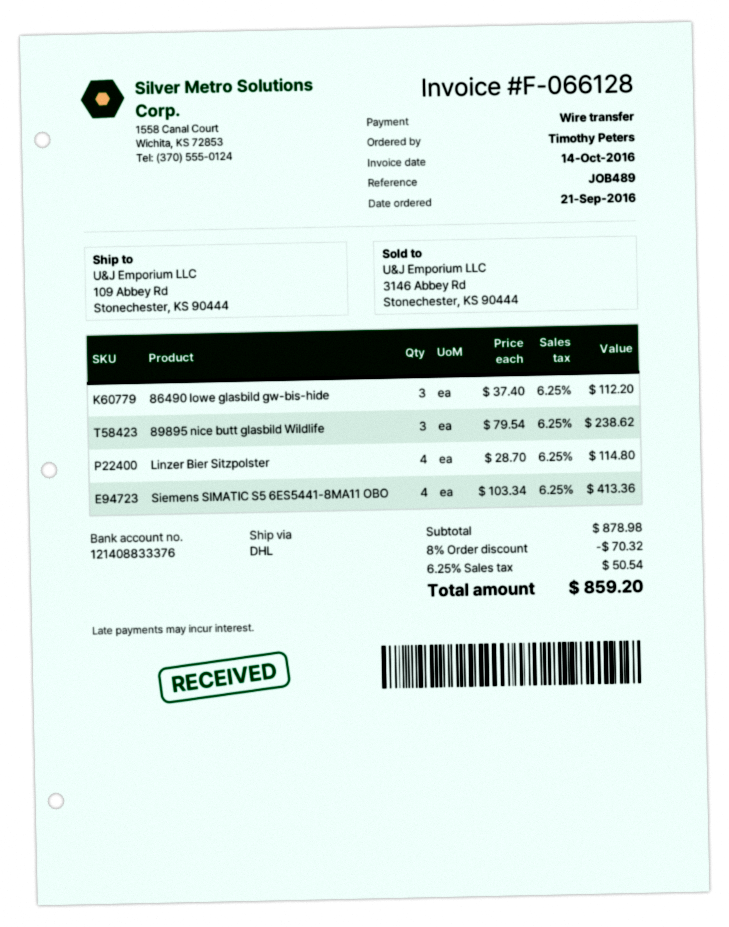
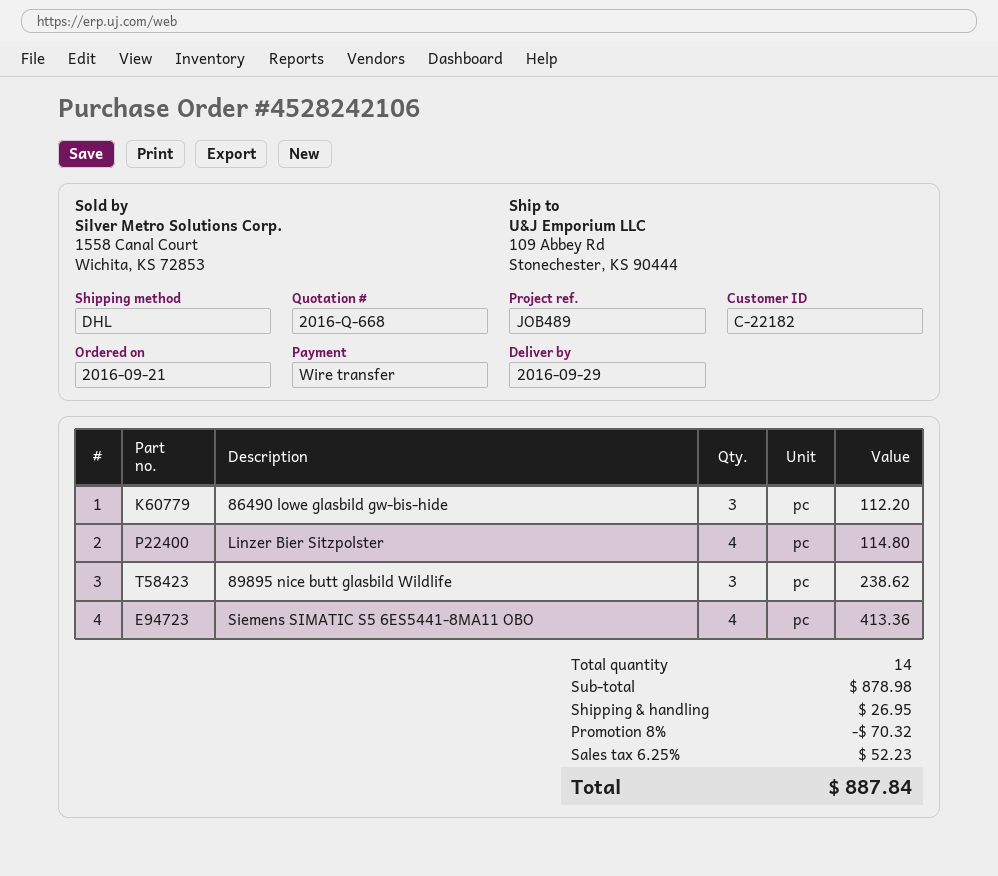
shipping: none -> 26.95
tax: 6.25% = 50.54 -> 6.25% = 52.23
total: 859.20 -> 887.84

